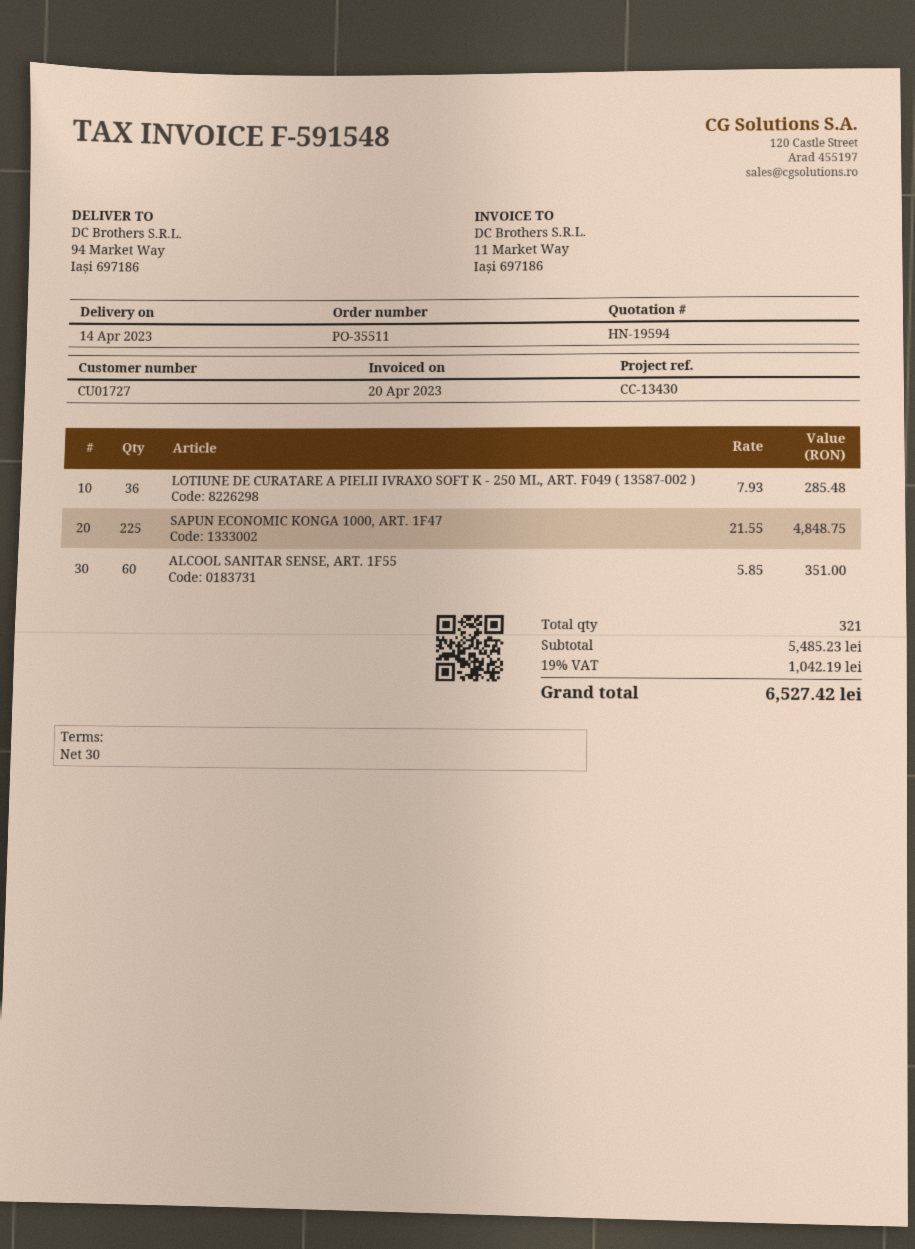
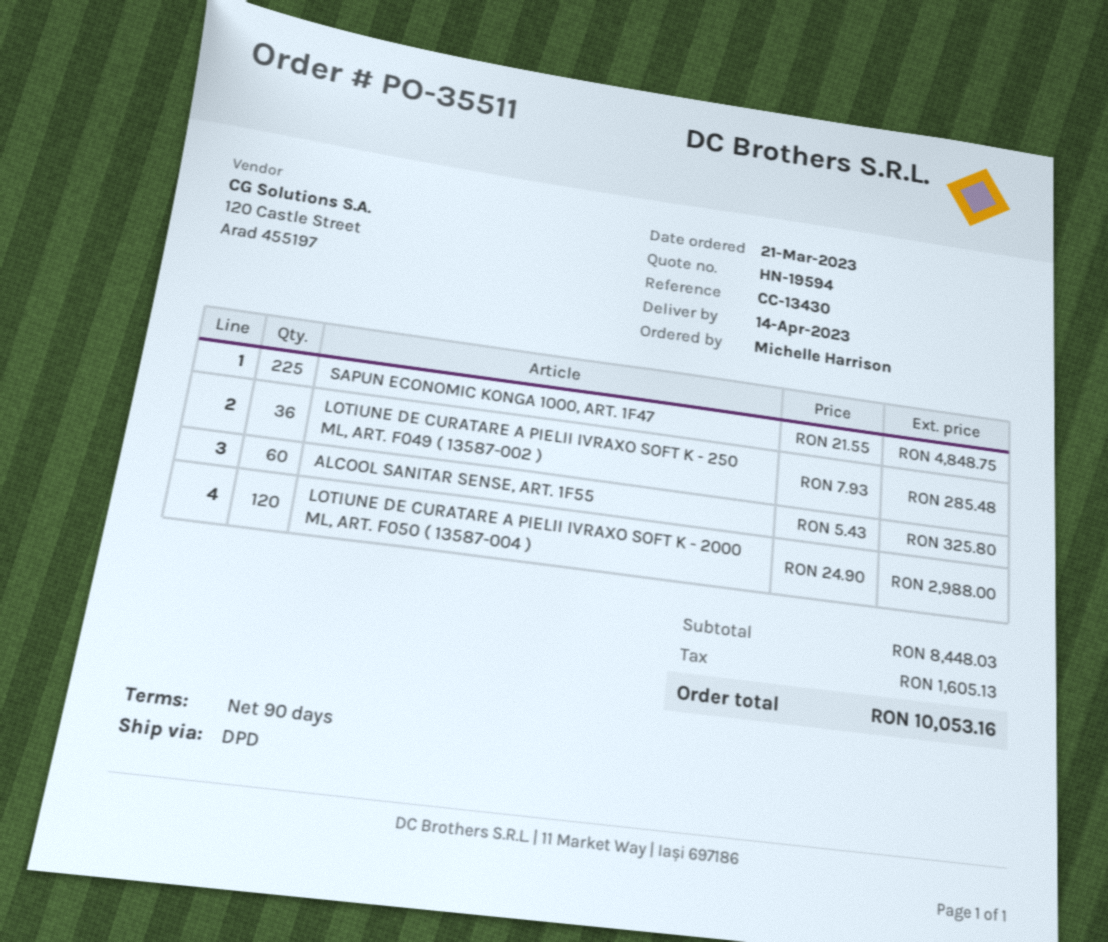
payment terms: 30 days -> 90 days
ALCOOL SANITAR SENSE, ART. 1F55: 60 x 5.85 = 351.00 -> 60 x 5.43 = 325.80
LOTIUNE DE CURATARE A PIELII IVRAXO SOFT K - 2000 ML, ART. F050 ( 13587-004 ): none -> 120 x 24.90 = 2988.00
subtotal: 5485.23 -> 8448.03
tax: 1042.19 -> 1605.13
total: 6527.42 -> 10053.16

